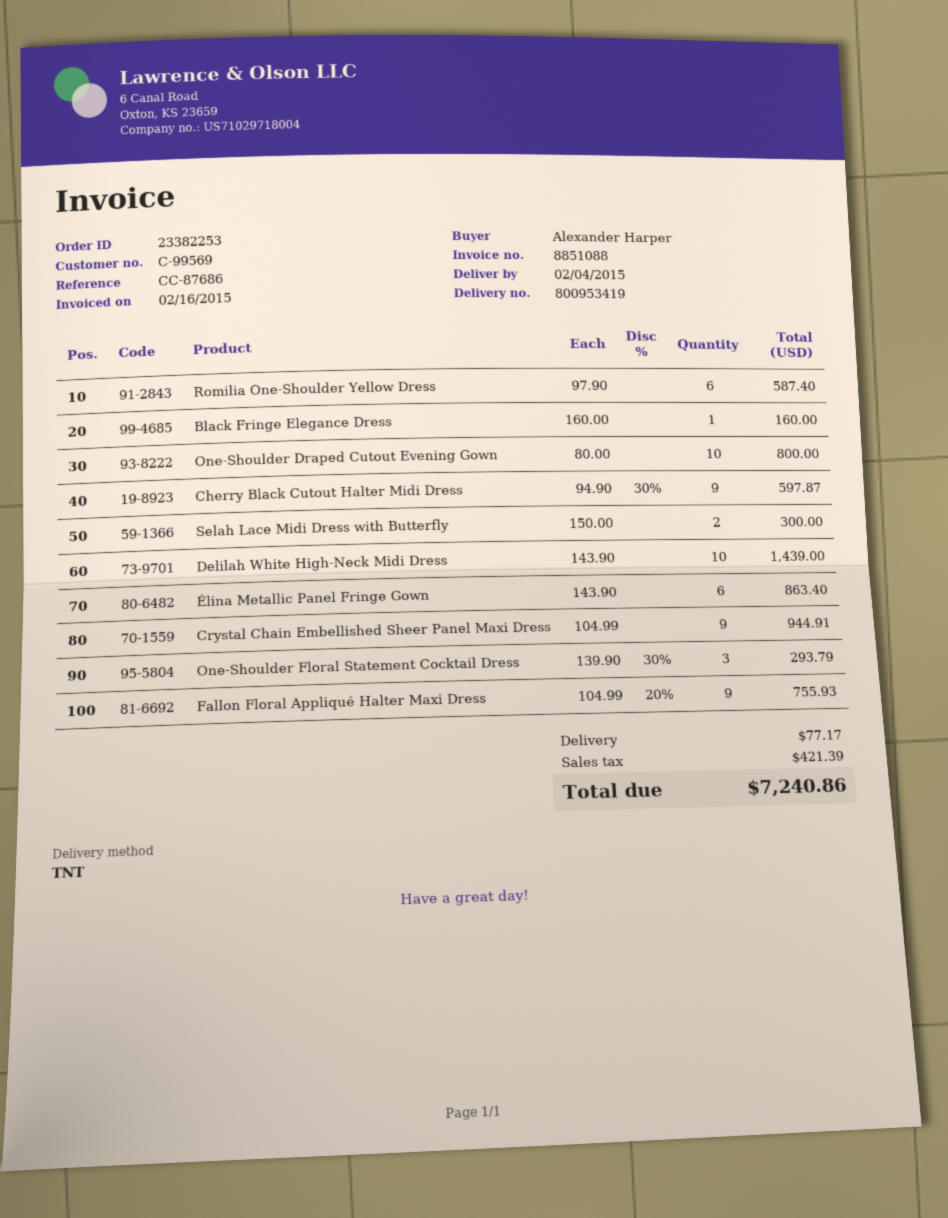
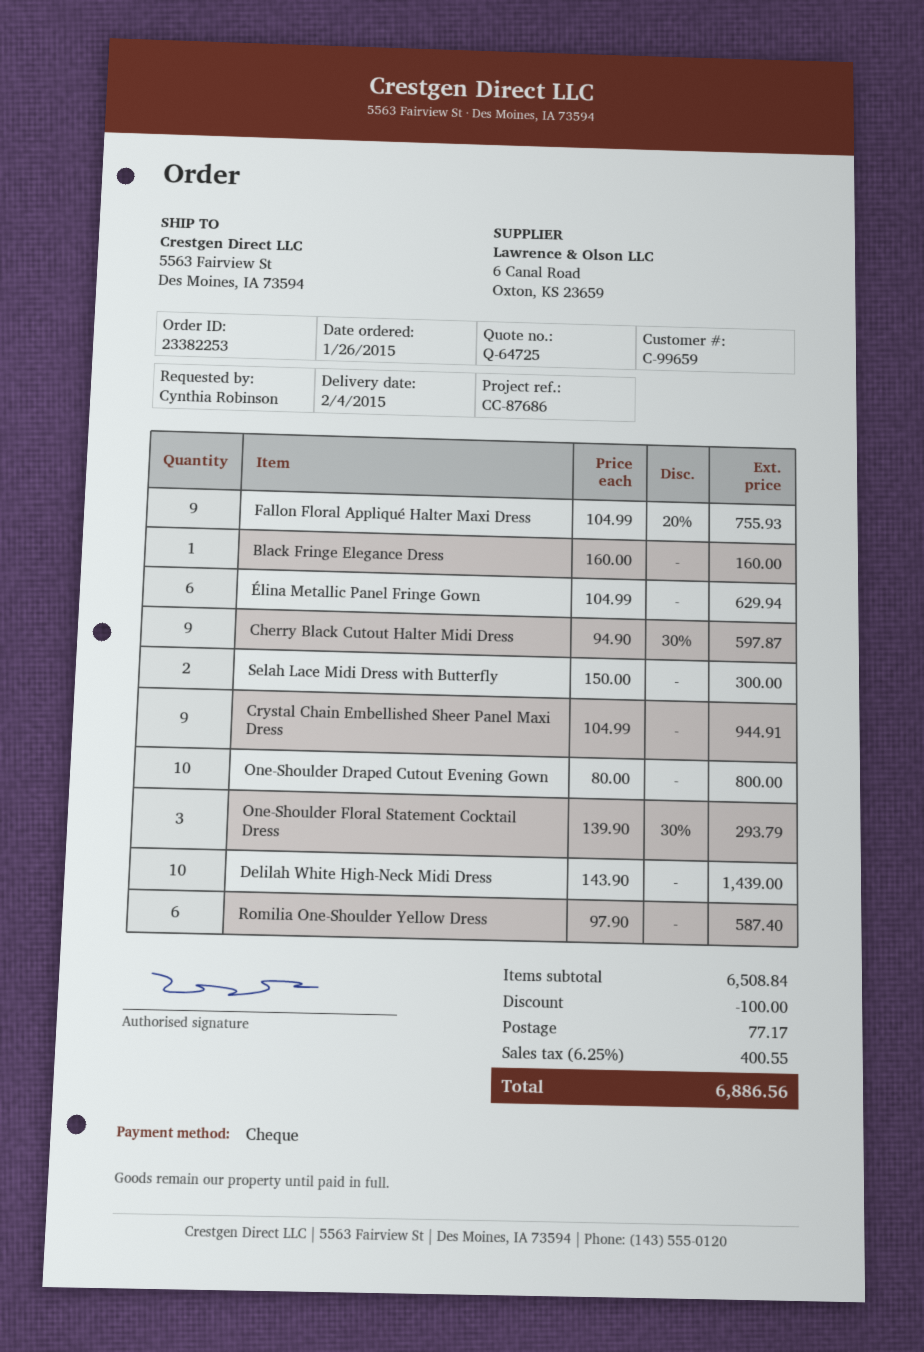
customer number: C-99569 -> C-99659
ordered by: Alexander Harper -> Cynthia Robinson
Élina Metallic Panel Fringe Gown: 6 x 143.90 = 863.40 -> 6 x 104.99 = 629.94
discount: none -> 100.00
tax: 421.39 -> 400.55
total: 7240.86 -> 6886.56

